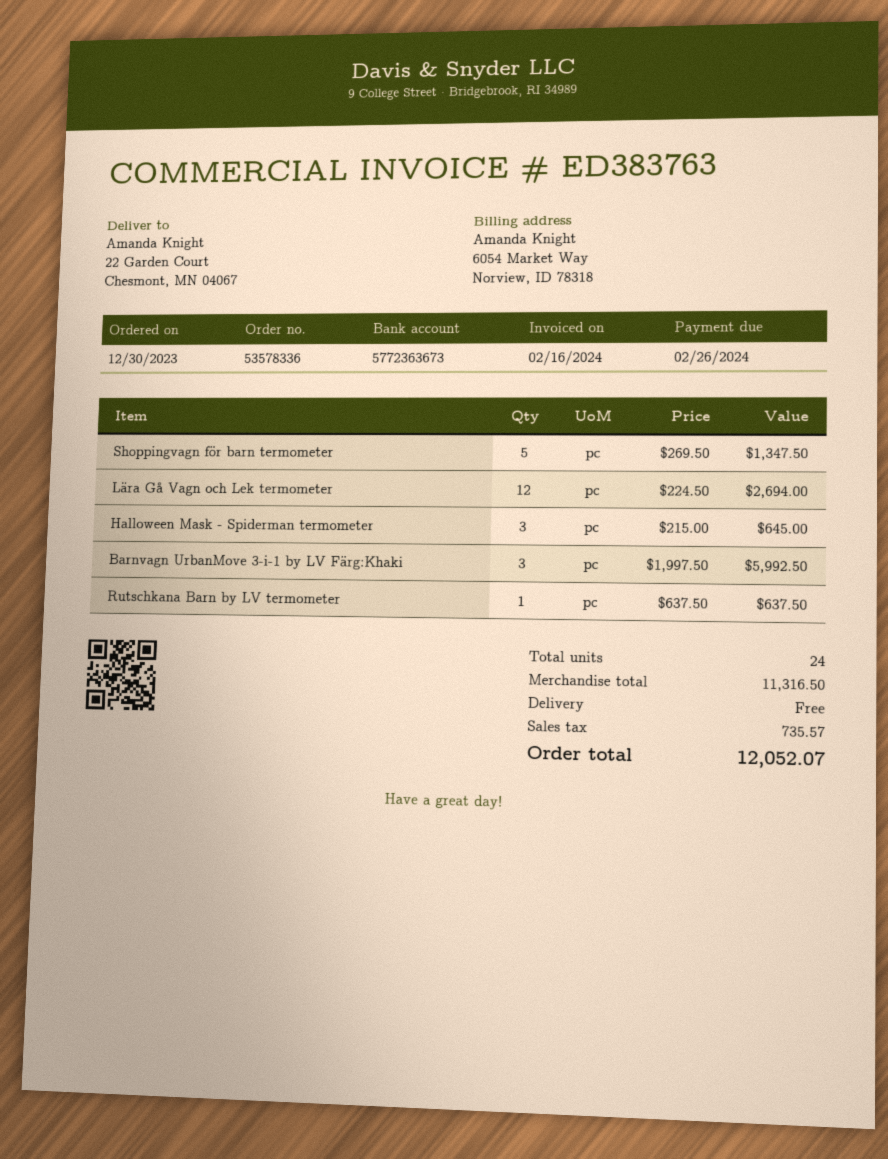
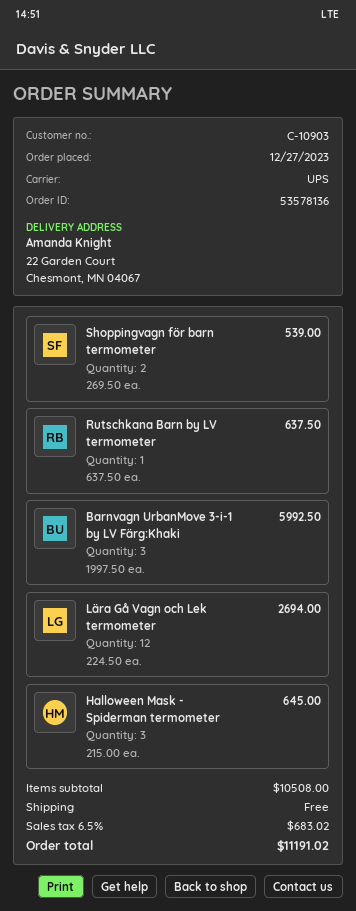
order number: 53578336 -> 53578136
order date: 2023-12-30 -> 2023-12-27
Shoppingvagn för barn termometer: 5 x 269.50 = 1347.50 -> 2 x 269.50 = 539.00
subtotal: 11316.50 -> 10508.00
tax: 735.57 -> 683.02
total: 12052.07 -> 11191.02

